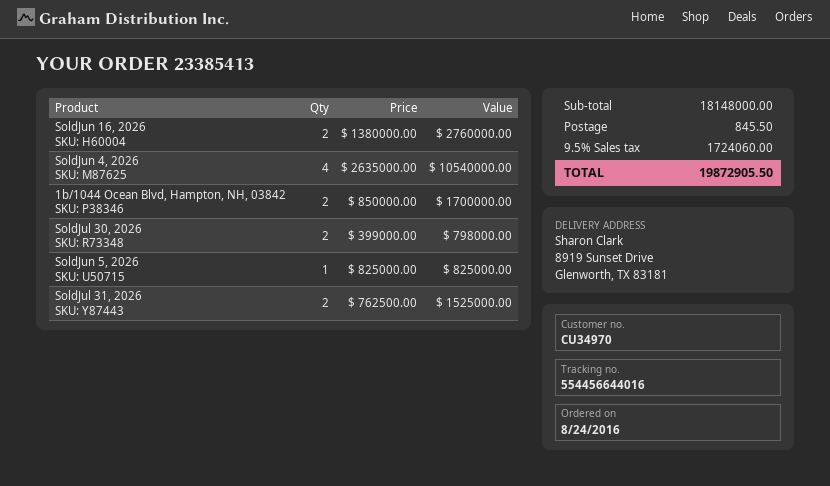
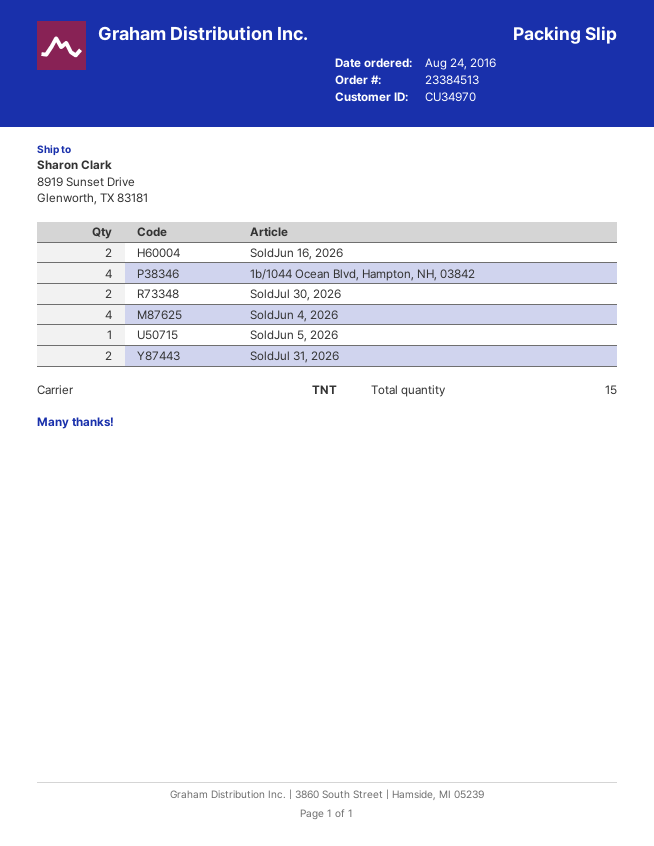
order number: 23385413 -> 23384513
1b/1044 Ocean Blvd, Hampton, NH, 03842: 2 -> 4

